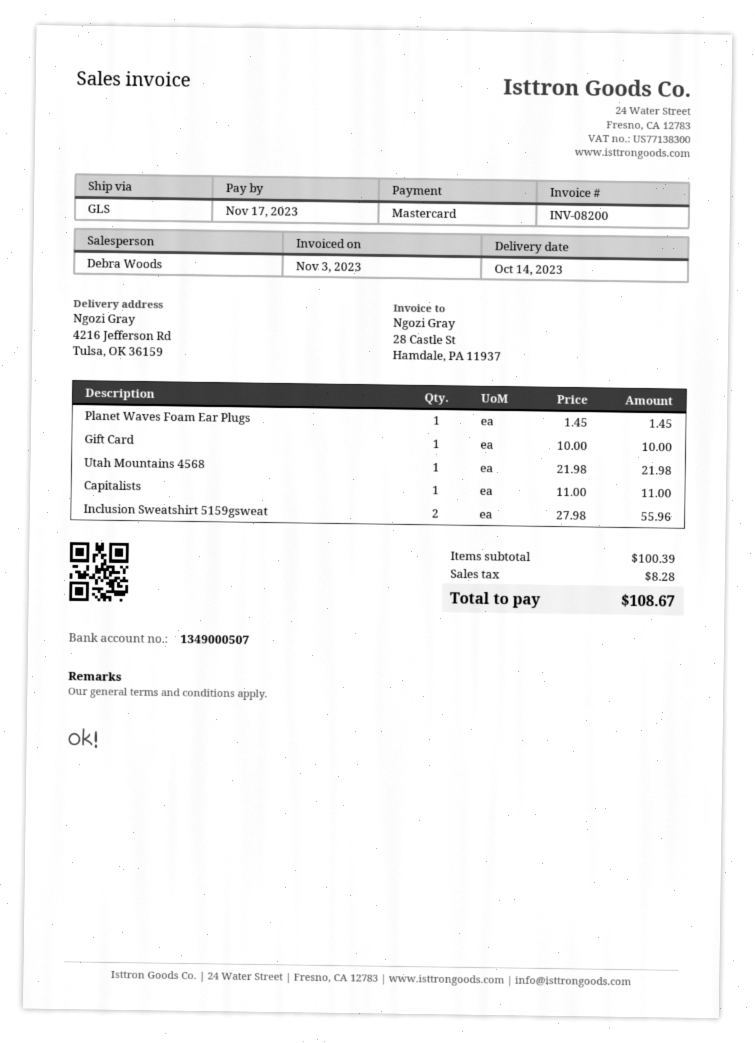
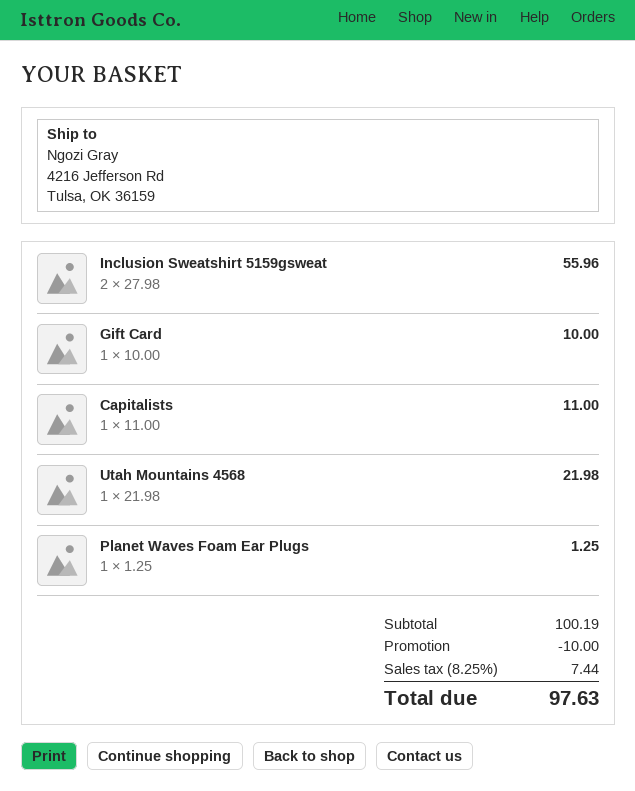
Planet Waves Foam Ear Plugs: 1 x 1.45 = 1.45 -> 1 x 1.25 = 1.25
subtotal: 100.39 -> 100.19
discount: none -> 10.00
tax: 8.28 -> 7.44
total: 108.67 -> 97.63

